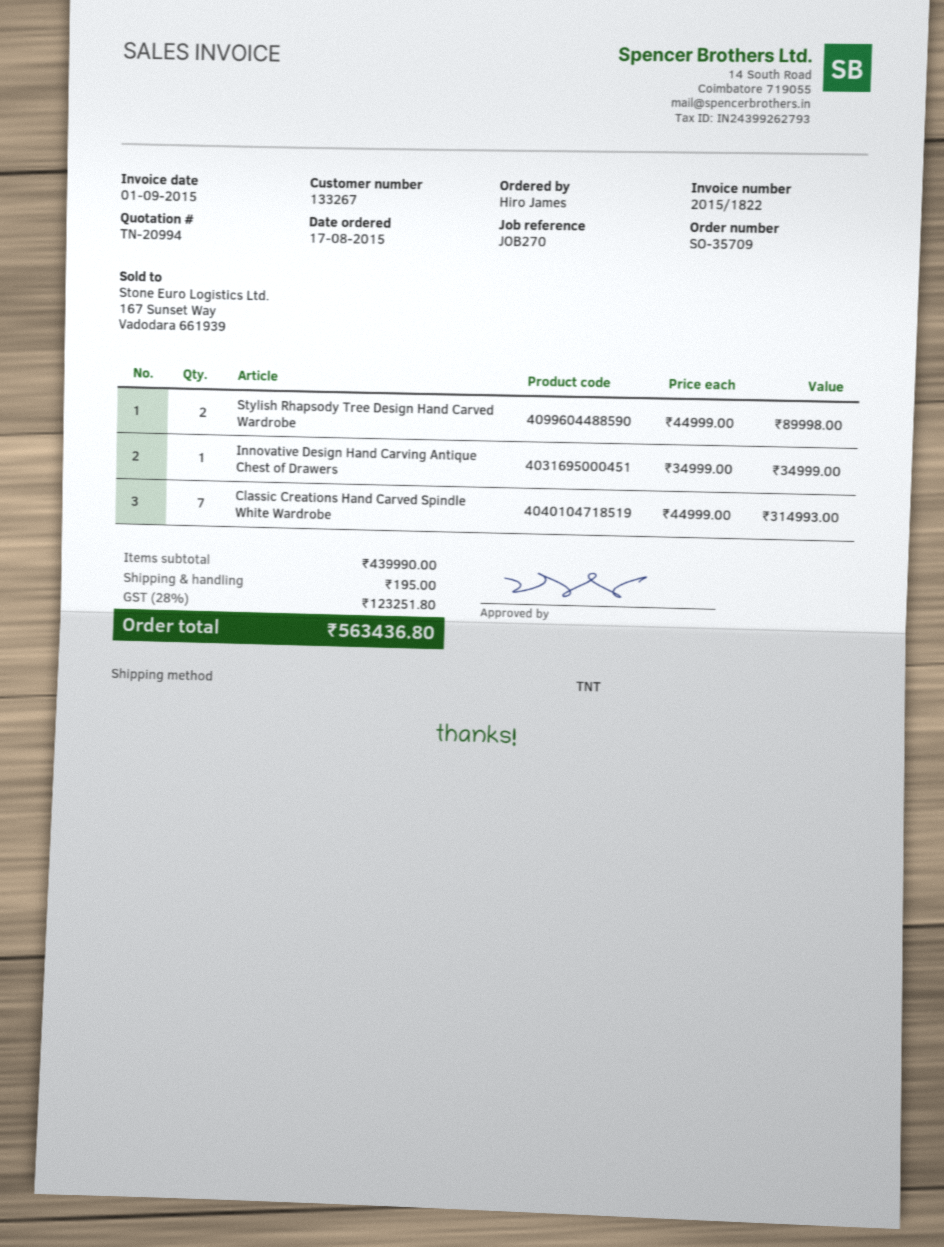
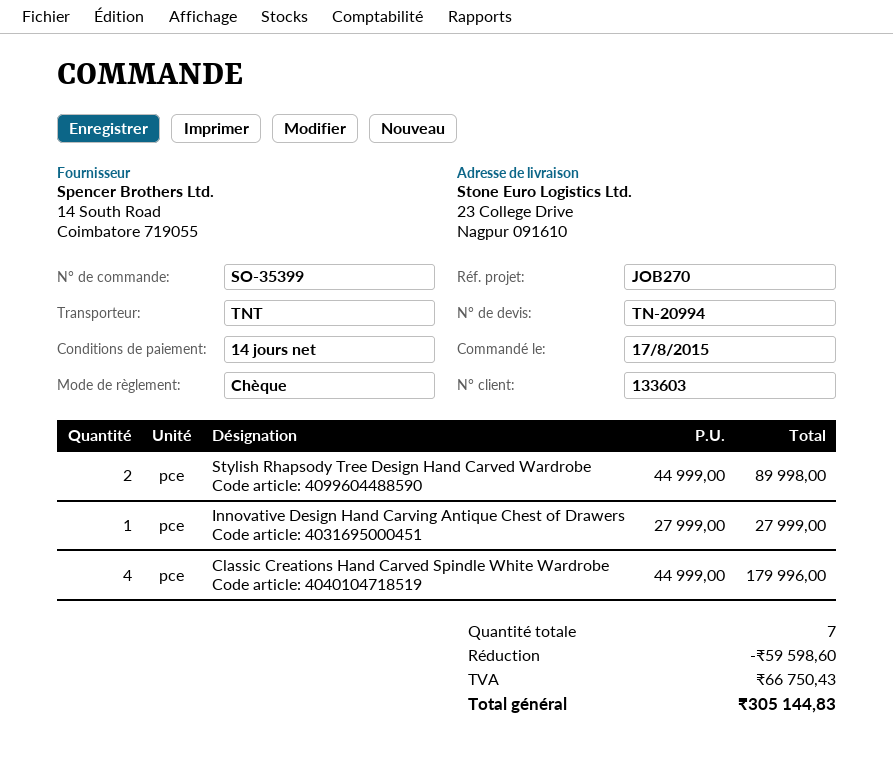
order number: SO-35709 -> SO-35399
customer number: 133267 -> 133603
Innovative Design Hand Carving Antique Chest of Drawers: 1 x 34999.00 = 34999.00 -> 1 x 27999.00 = 27999.00
Classic Creations Hand Carved Spindle White Wardrobe: 7 x 44999.00 = 314993.00 -> 4 x 44999.00 = 179996.00
discount: none -> 59598.60
shipping: 195.00 -> none
tax: 123251.80 -> 66750.43
total: 563436.80 -> 305144.83

